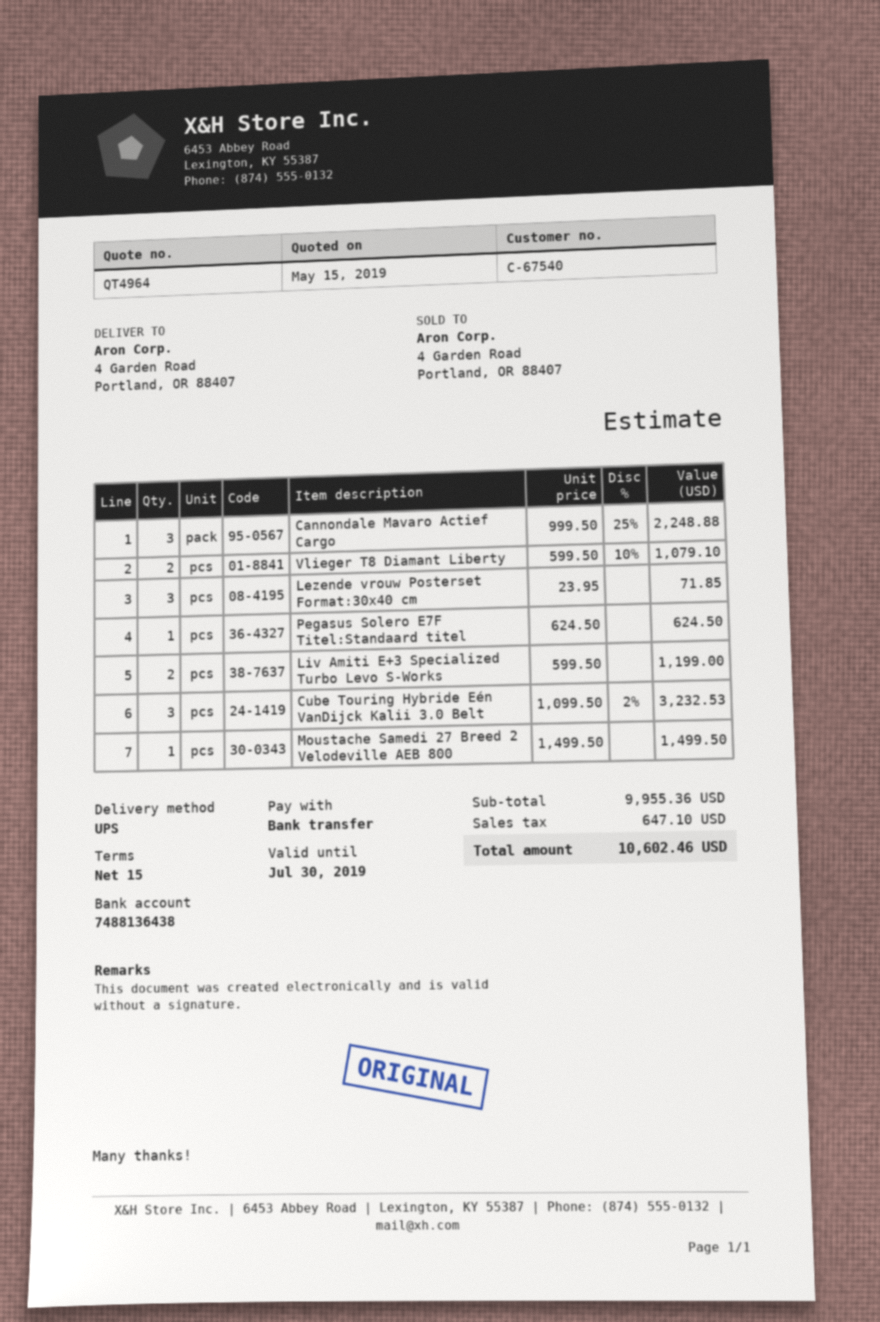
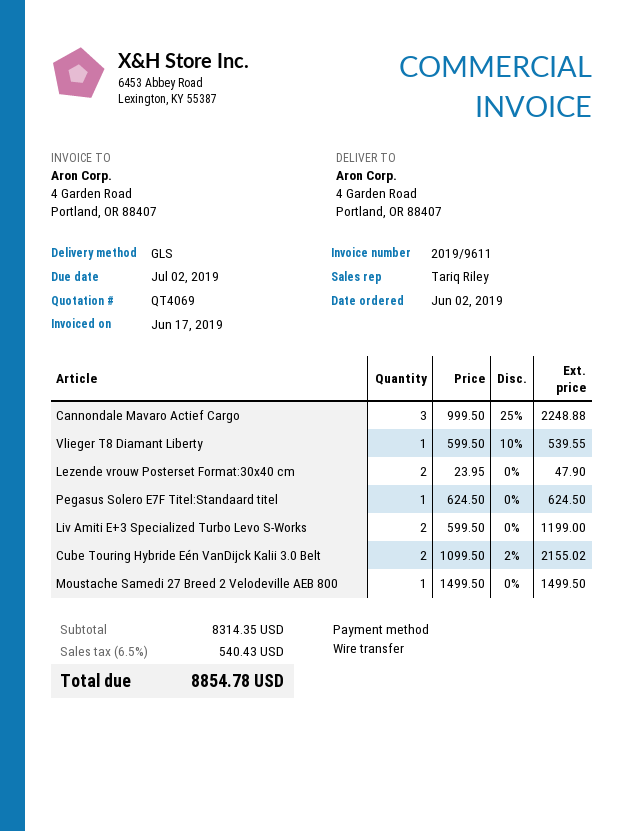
quote number: QT4964 -> QT4069
shipping method: UPS -> GLS
Vlieger T8 Diamant Liberty: 2 x 599.50 - 10% = 1079.10 -> 1 x 599.50 - 10% = 539.55
Lezende vrouw Posterset Format:30x40 cm: 3 x 23.95 = 71.85 -> 2 x 23.95 = 47.90
Cube Touring Hybride Eén VanDijck Kalii 3.0 Belt: 3 x 1099.50 - 2% = 3232.53 -> 2 x 1099.50 - 2% = 2155.02
subtotal: 9955.36 -> 8314.35
tax: 647.10 -> 540.43
total: 10602.46 -> 8854.78

